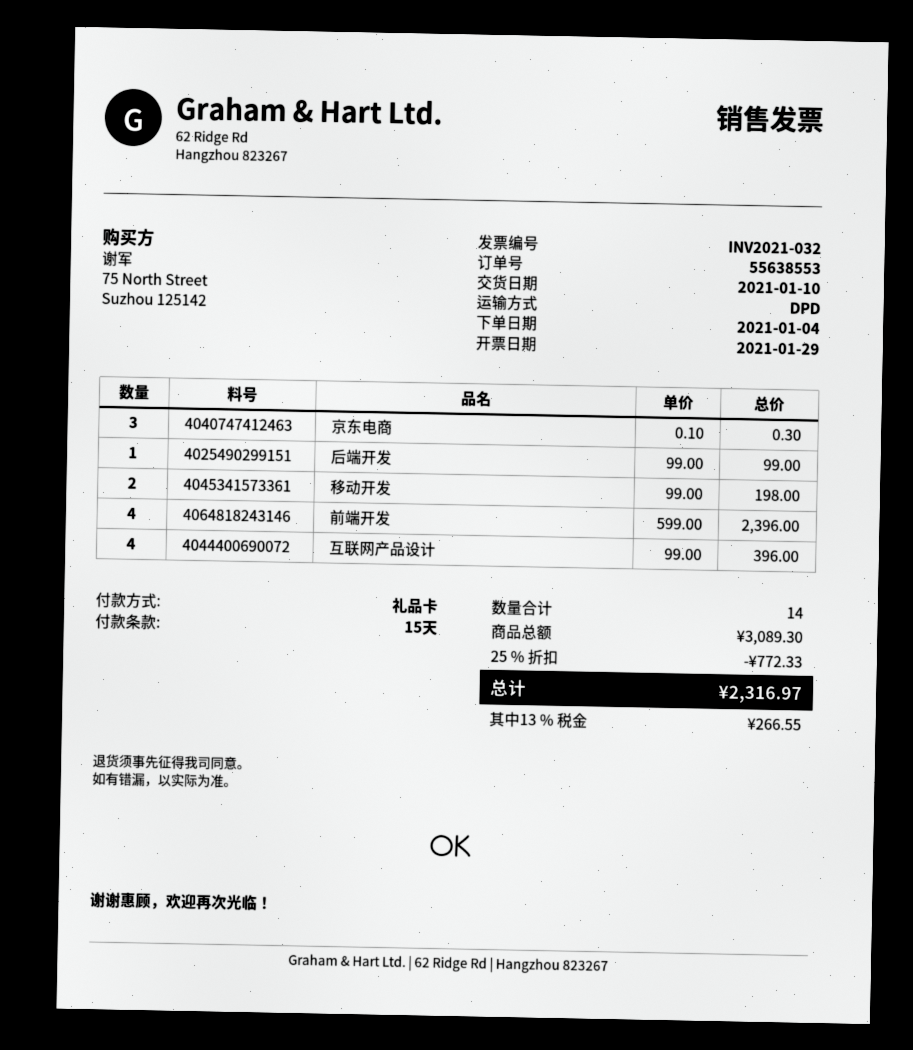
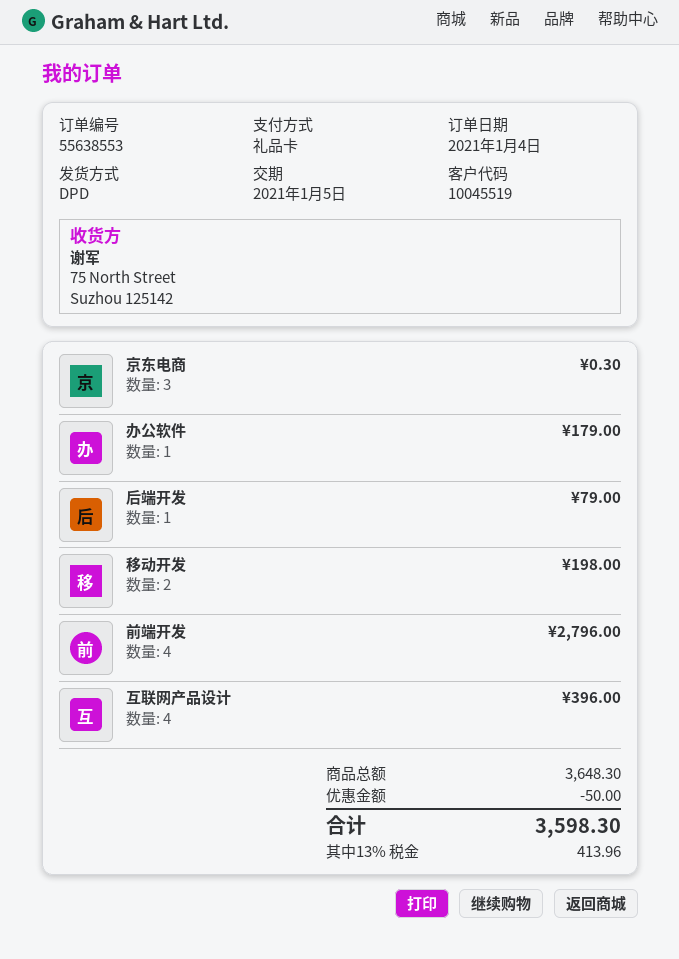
delivery date: 2021-01-10 -> 2021-01-05
后端开发: 1 for 99.00 -> 1 for 79.00
前端开发: 4 for 2396.00 -> 4 for 2796.00
办公软件: none -> 1 for 179.00
subtotal: 3089.30 -> 3648.30
discount: 772.33 -> 50.00
tax: 13% = 266.55 -> 13% = 413.96
total: 2316.97 -> 3598.30

